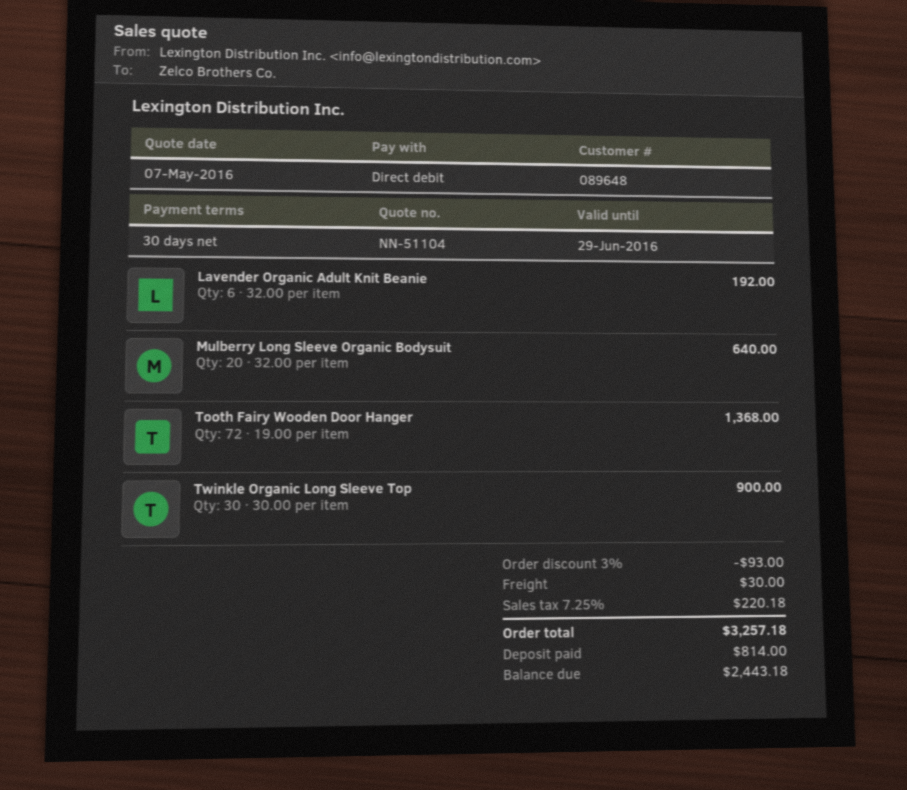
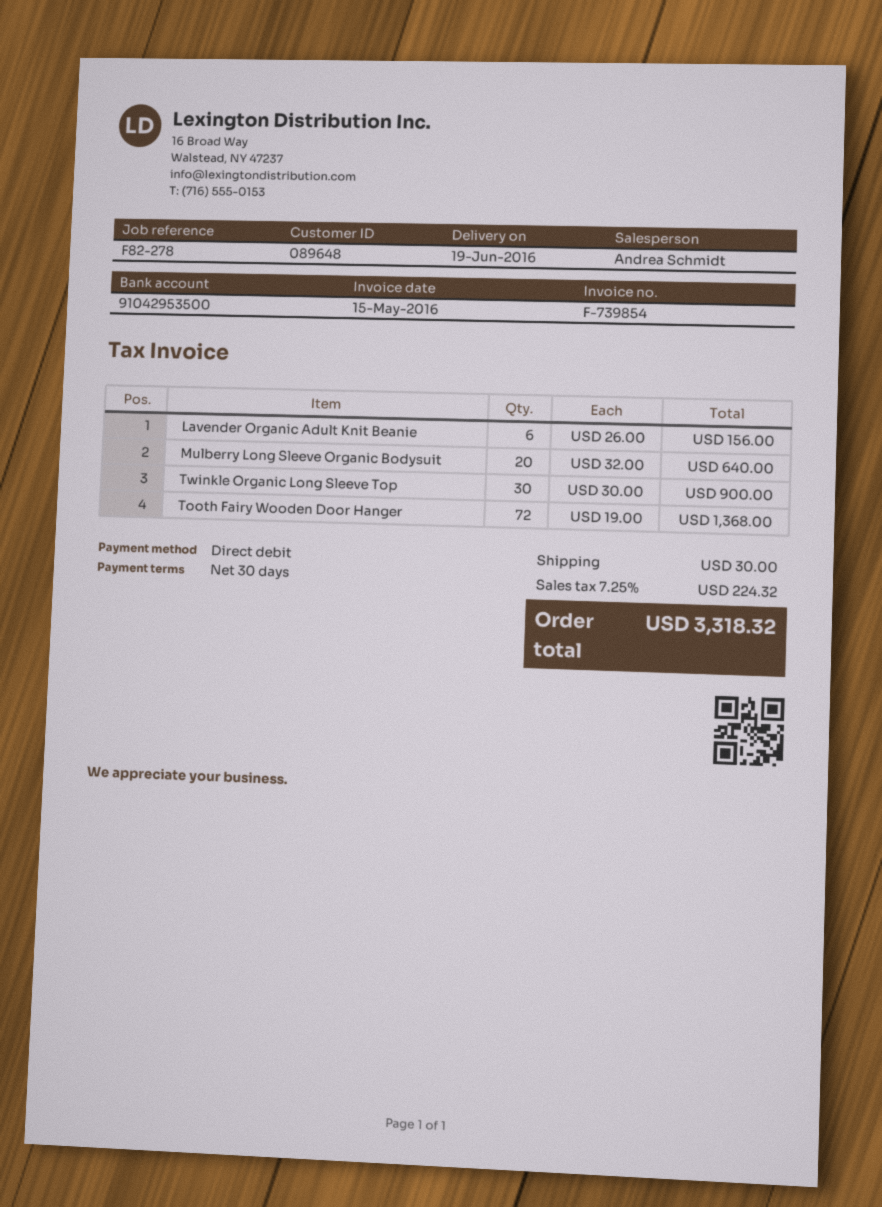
Lavender Organic Adult Knit Beanie: 6 x 32.00 = 192.00 -> 6 x 26.00 = 156.00
discount: 3% = 93.00 -> none
tax: 7.25% = 220.18 -> 7.25% = 224.32
total: 3257.18 -> 3318.32

